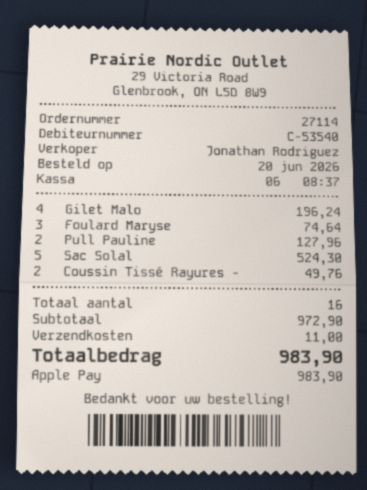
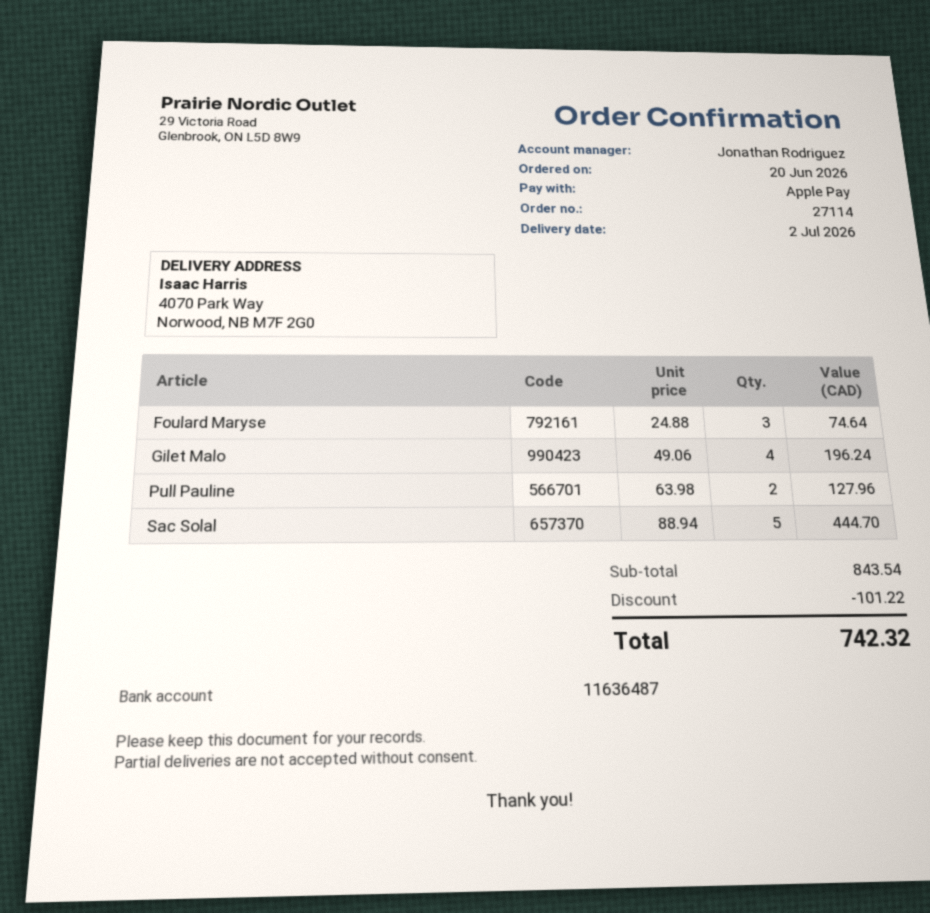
Sac Solal: 5 for 524.30 -> 5 for 444.70
Coussin Tissé Rayures -: 2 for 49.76 -> none
subtotal: 972.90 -> 843.54
discount: none -> 101.22
shipping: 11.00 -> none
total: 983.90 -> 742.32

